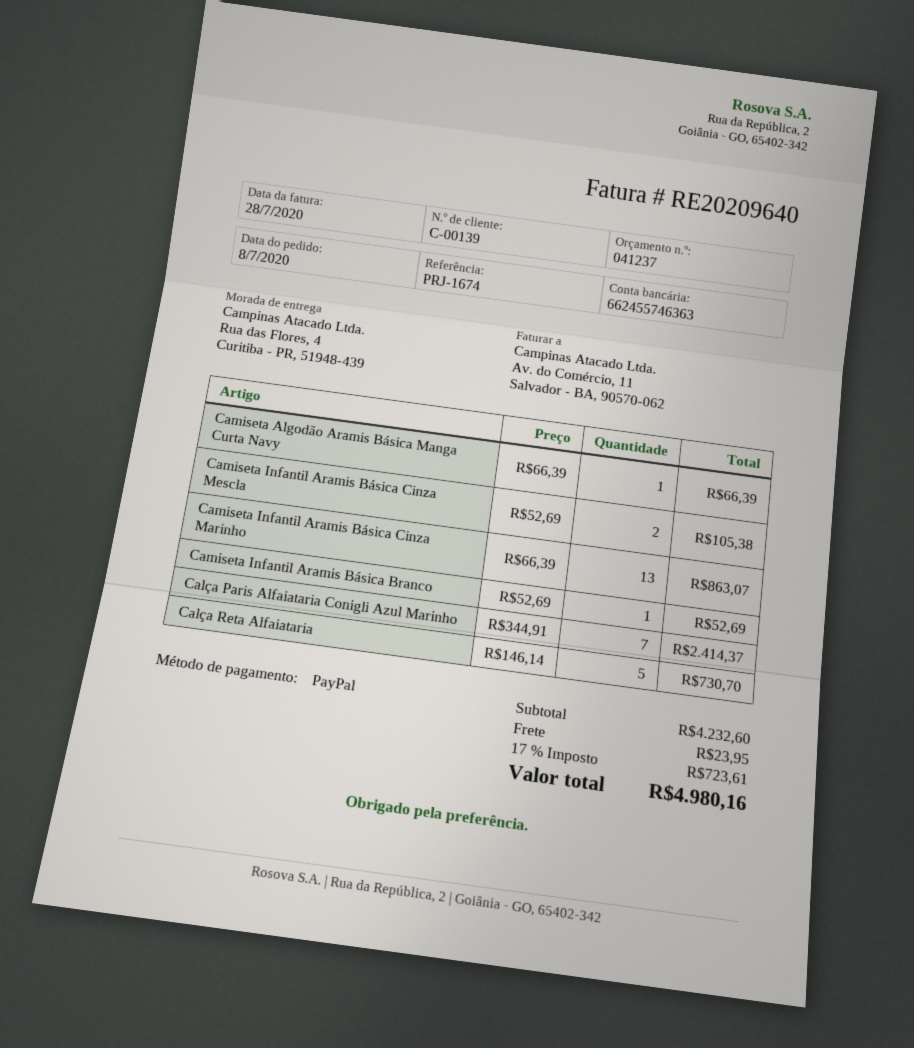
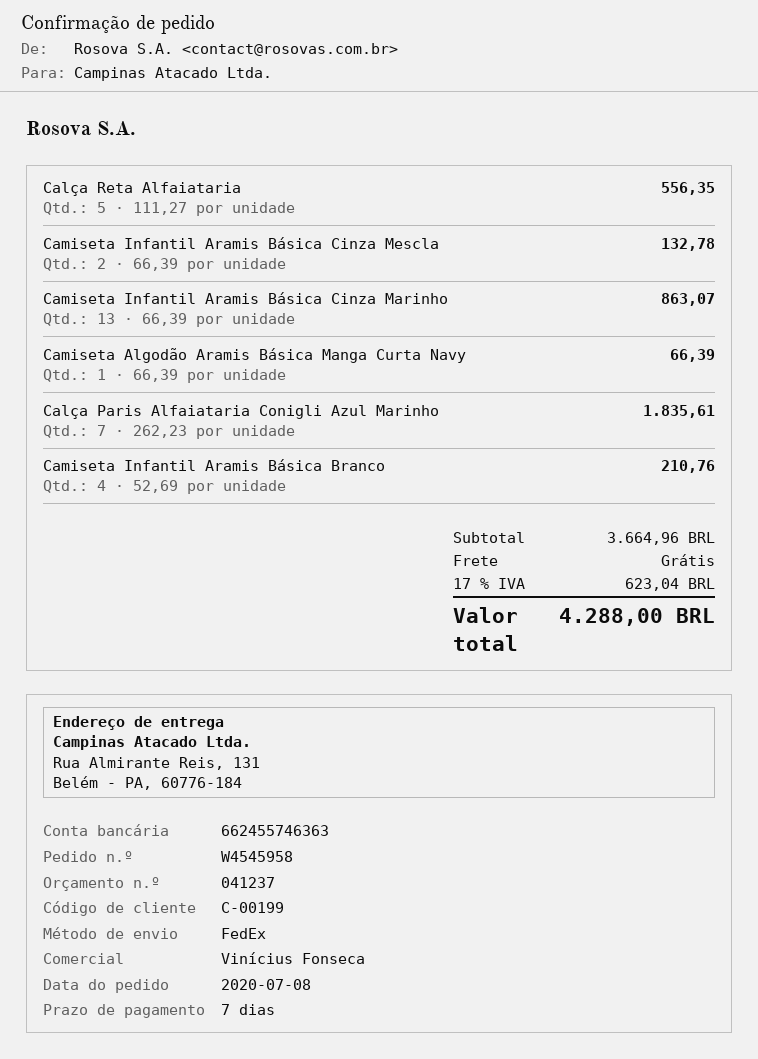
customer number: C-00139 -> C-00199
ship to: Rua das Flores, 4, Curitiba - PR, 51948-439 -> Rua Almirante Reis, 131, Belém - PA, 60776-184
Camiseta Infantil Aramis Básica Cinza Mescla: 2 x 52.69 = 105.38 -> 2 x 66.39 = 132.78
Camiseta Infantil Aramis Básica Branco: 1 x 52.69 = 52.69 -> 4 x 52.69 = 210.76
Calça Paris Alfaiataria Conigli Azul Marinho: 7 x 344.91 = 2414.37 -> 7 x 262.23 = 1835.61
Calça Reta Alfaiataria: 5 x 146.14 = 730.70 -> 5 x 111.27 = 556.35
subtotal: 4232.60 -> 3664.96
shipping: 23.95 -> 0.00
tax: 17% = 723.61 -> 17% = 623.04
total: 4980.16 -> 4288.00

